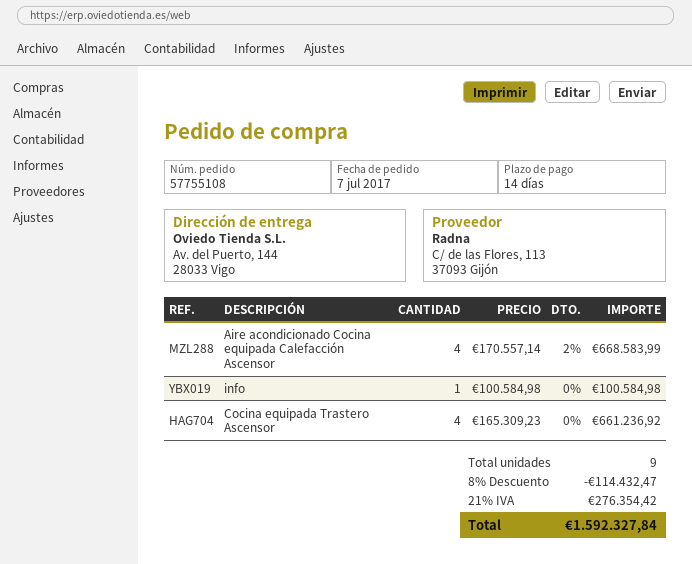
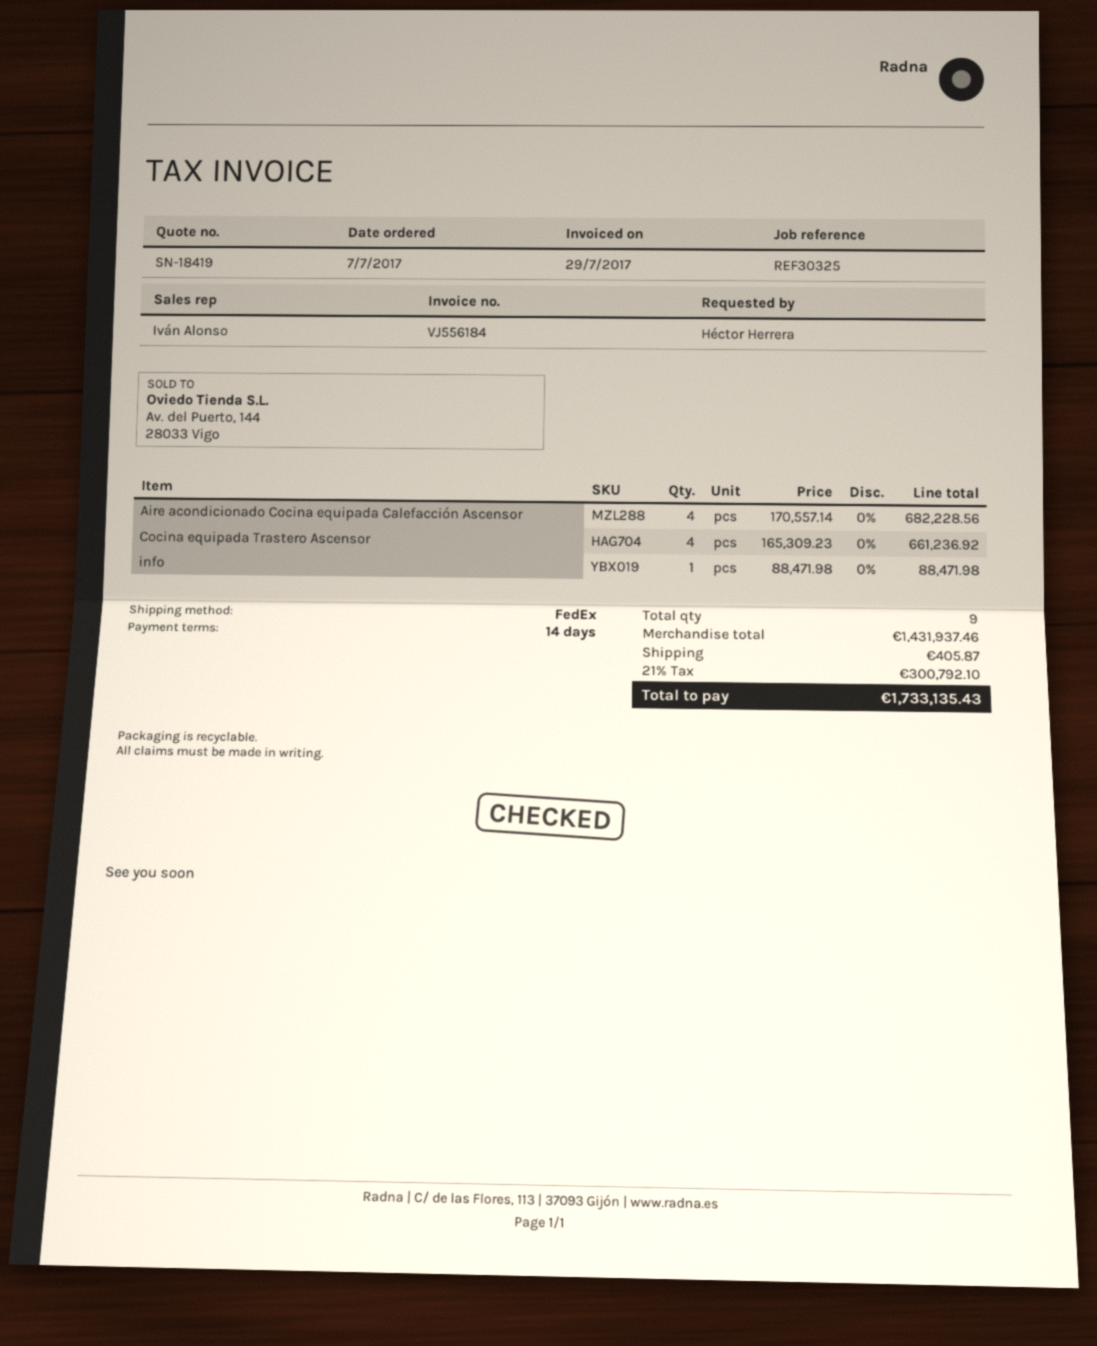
Aire acondicionado Cocina equipada Calefacción Ascensor: 4 x 170557.14 - 2% = 668583.99 -> 4 x 170557.14 = 682228.56
info: 1 x 100584.98 = 100584.98 -> 1 x 88471.98 = 88471.98
discount: 8% = 114432.47 -> none
shipping: none -> 405.87
tax: 21% = 276354.42 -> 21% = 300792.10
total: 1592327.84 -> 1733135.43

